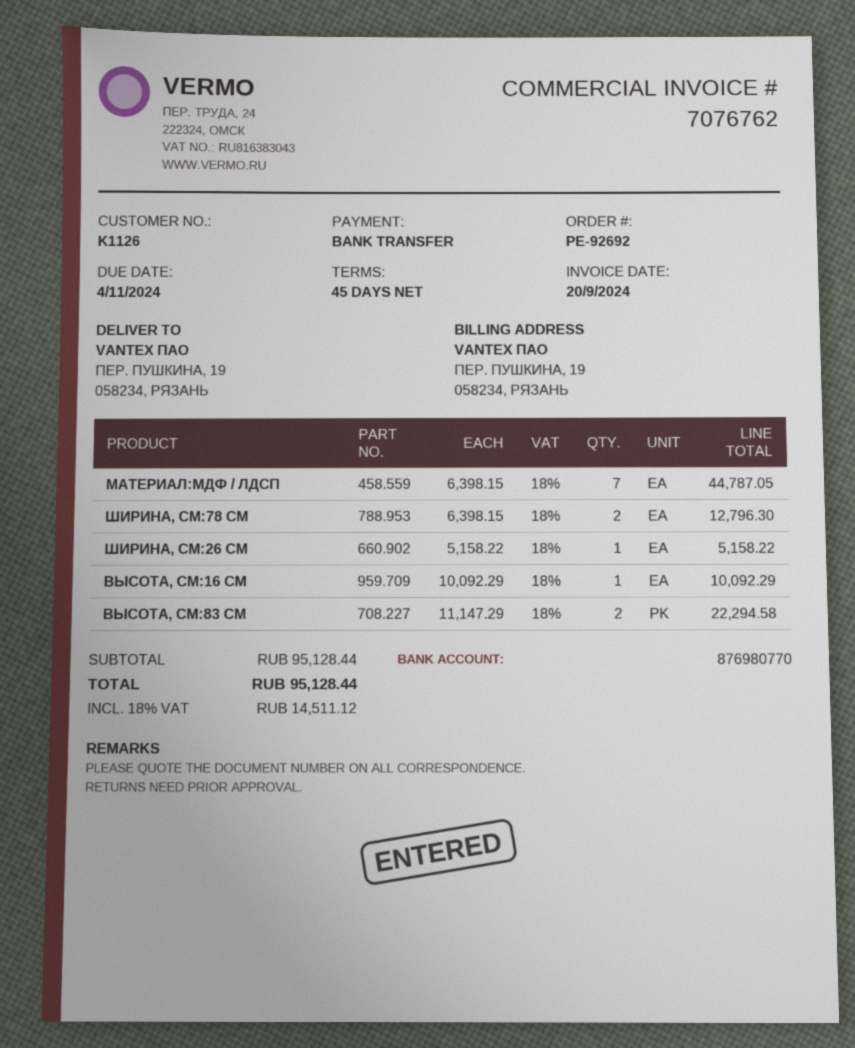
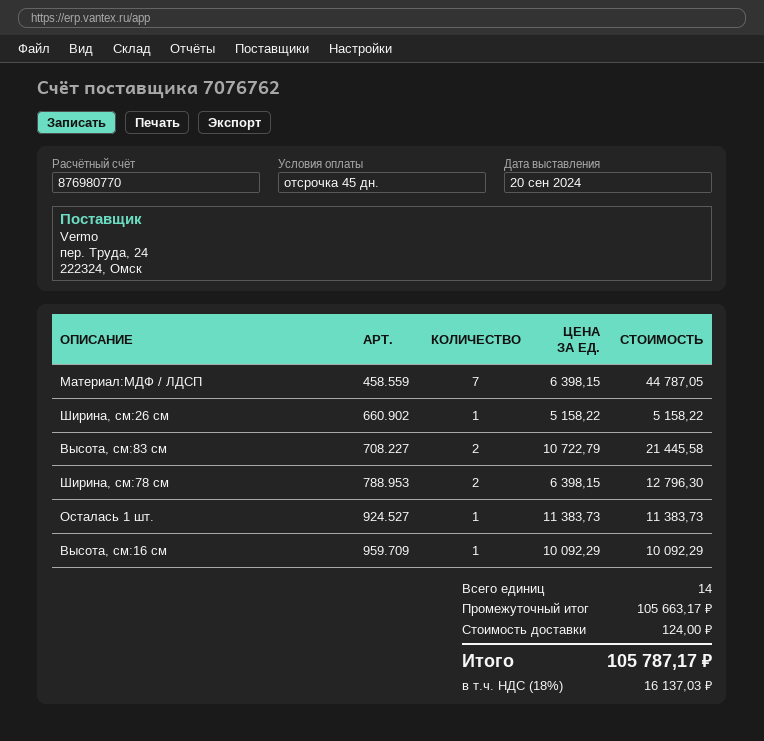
ВЫСОТА, СМ:83 СМ: 2 x 11147.29 = 22294.58 -> 2 x 10722.79 = 21445.58
Осталась 1 шт.: none -> 1 x 11383.73 = 11383.73
subtotal: 95128.44 -> 105663.17
shipping: none -> 124.00
tax: 18% = 14511.12 -> 18% = 16137.03
total: 95128.44 -> 105787.17

